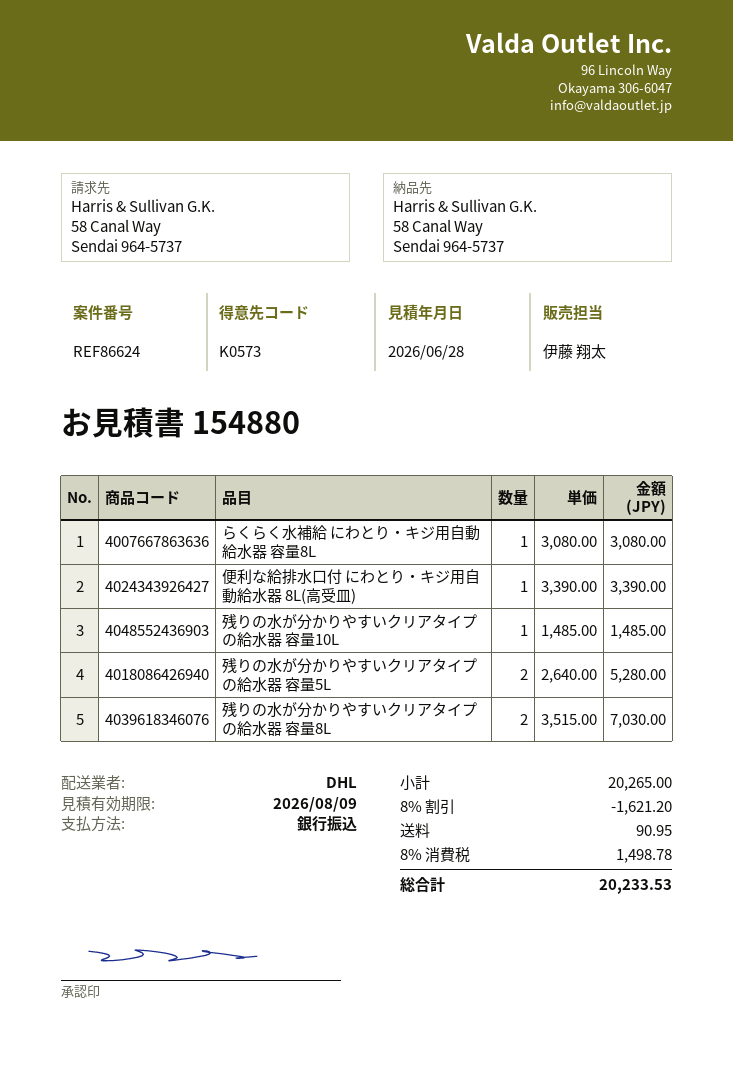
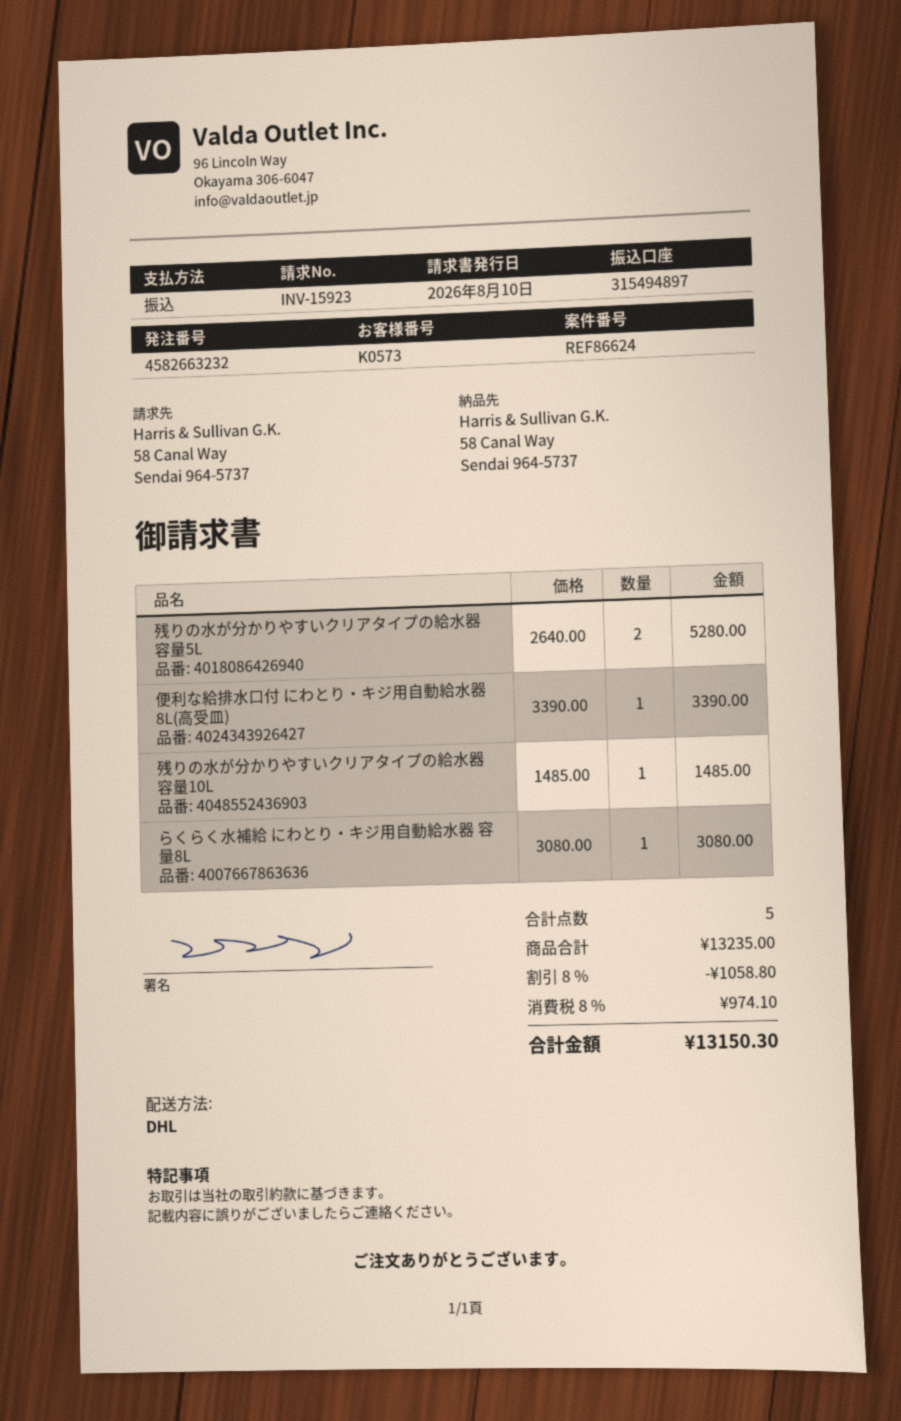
残りの水が分かりやすいクリアタイプの給水器 容量8L: 2 x 3515.00 = 7030.00 -> none
subtotal: 20265.00 -> 13235.00
discount: 8% = 1621.20 -> 8% = 1058.80
shipping: 90.95 -> none
tax: 8% = 1498.78 -> 8% = 974.10
total: 20233.53 -> 13150.30

